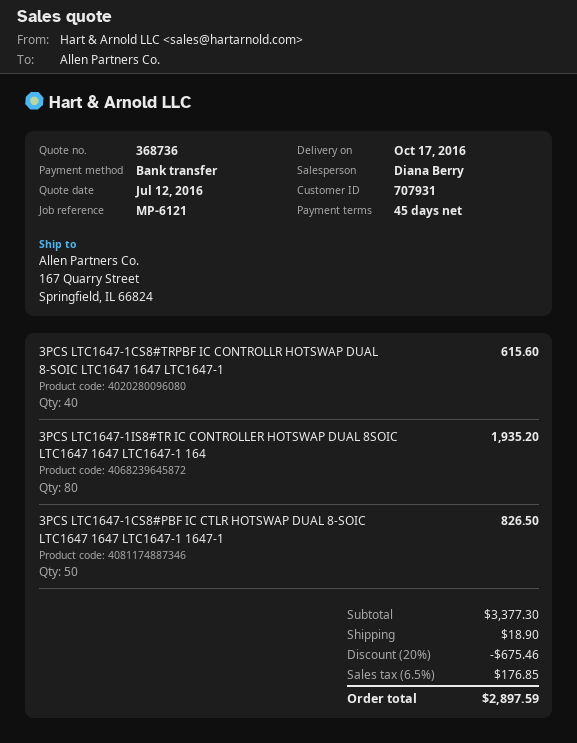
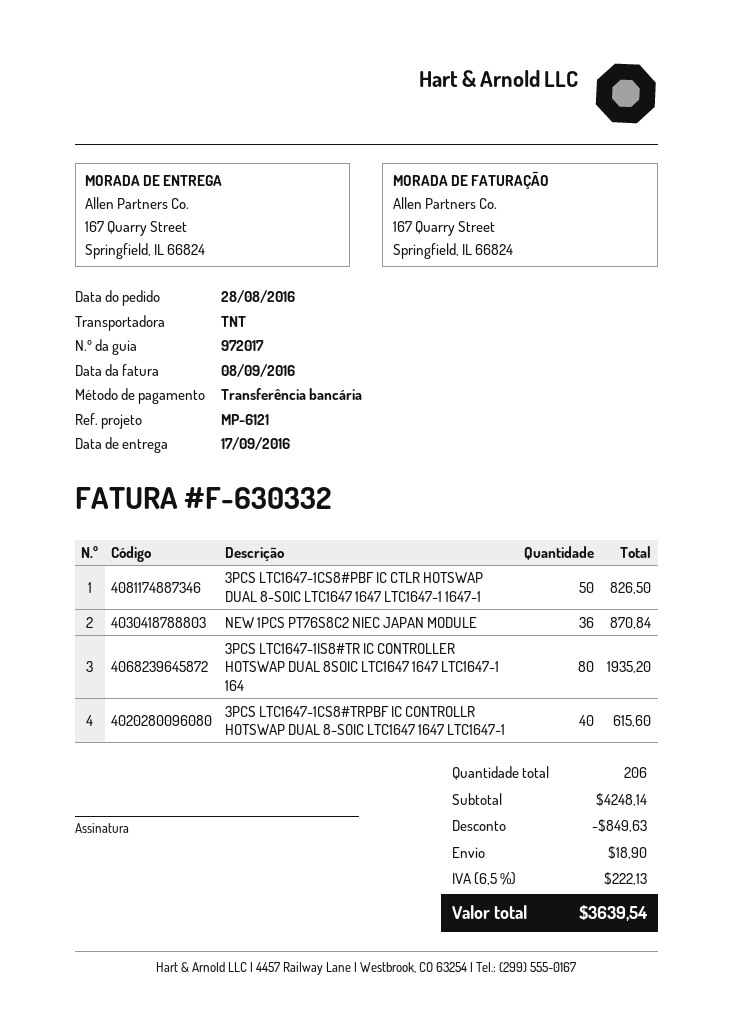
delivery date: 2016-10-17 -> 2016-09-17
NEW 1PCS PT76S8C2 NIEC JAPAN MODULE: none -> 36 for 870.84
subtotal: 3377.30 -> 4248.14
discount: 675.46 -> 849.63
tax: 6.5% = 176.85 -> 6.5% = 222.13
total: 2897.59 -> 3639.54

